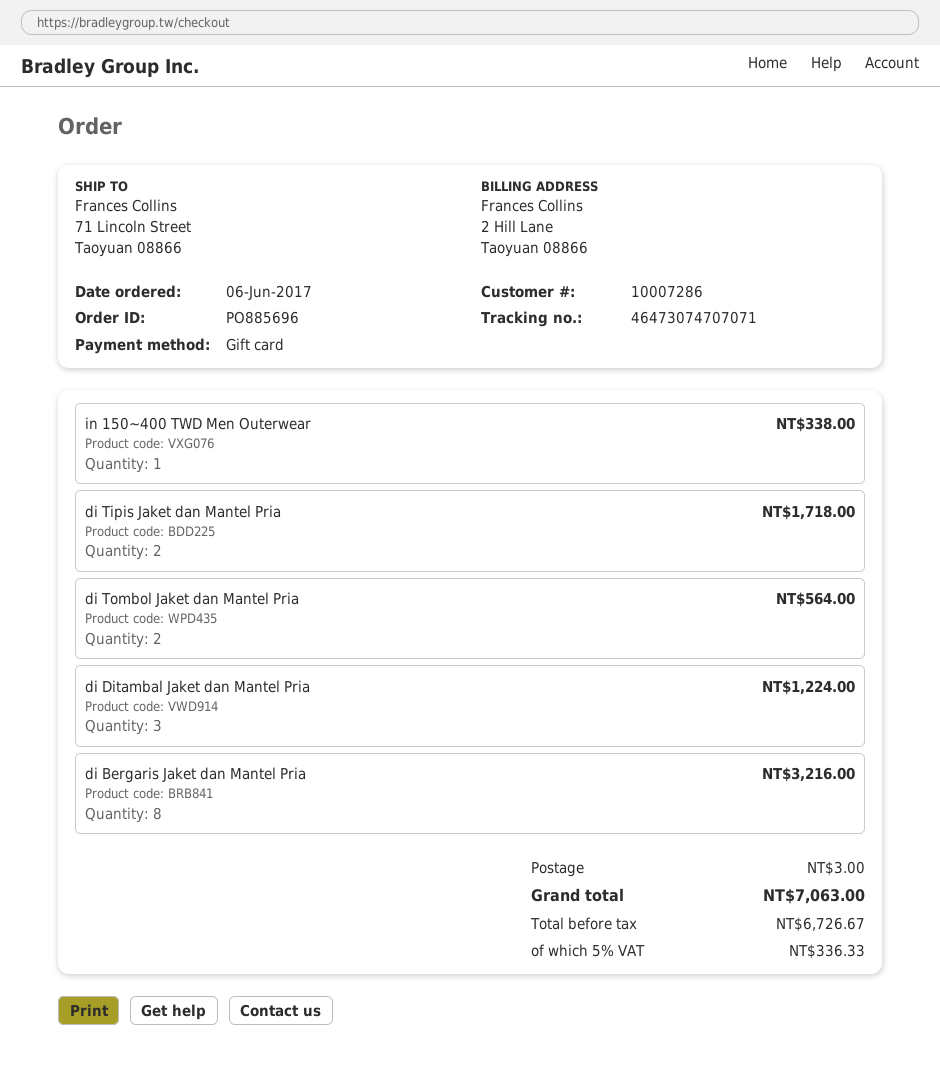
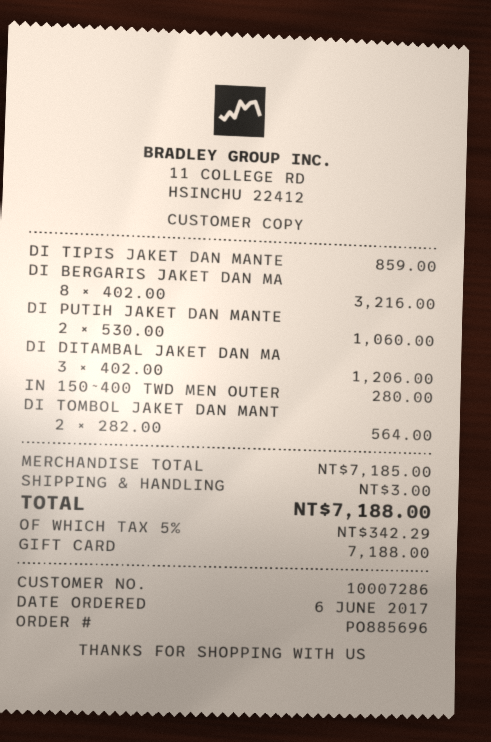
in 150~400 TWD Men Outerwear: 1 for 338.00 -> 1 for 280.00
di Tipis Jaket dan Mantel Pria: 2 for 1718.00 -> 1 for 859.00
di Ditambal Jaket dan Mantel Pria: 3 for 1224.00 -> 3 for 1206.00
DI PUTIH JAKET DAN MANTE: none -> 2 for 1060.00
tax: 5% = 336.33 -> 5% = 342.29
total: 7063.00 -> 7188.00

